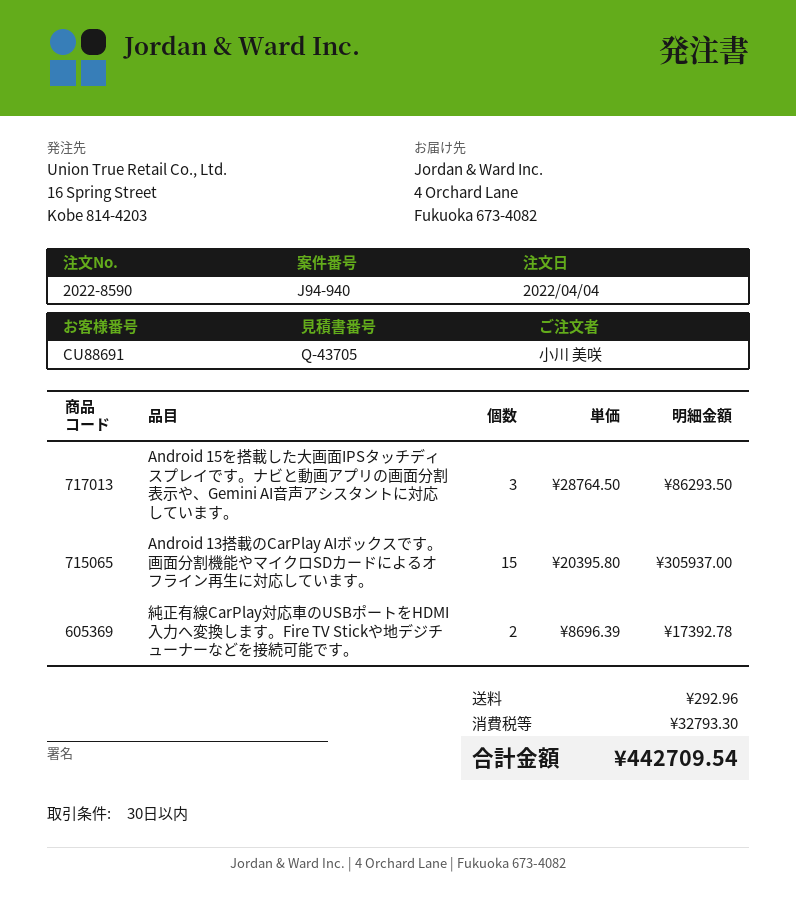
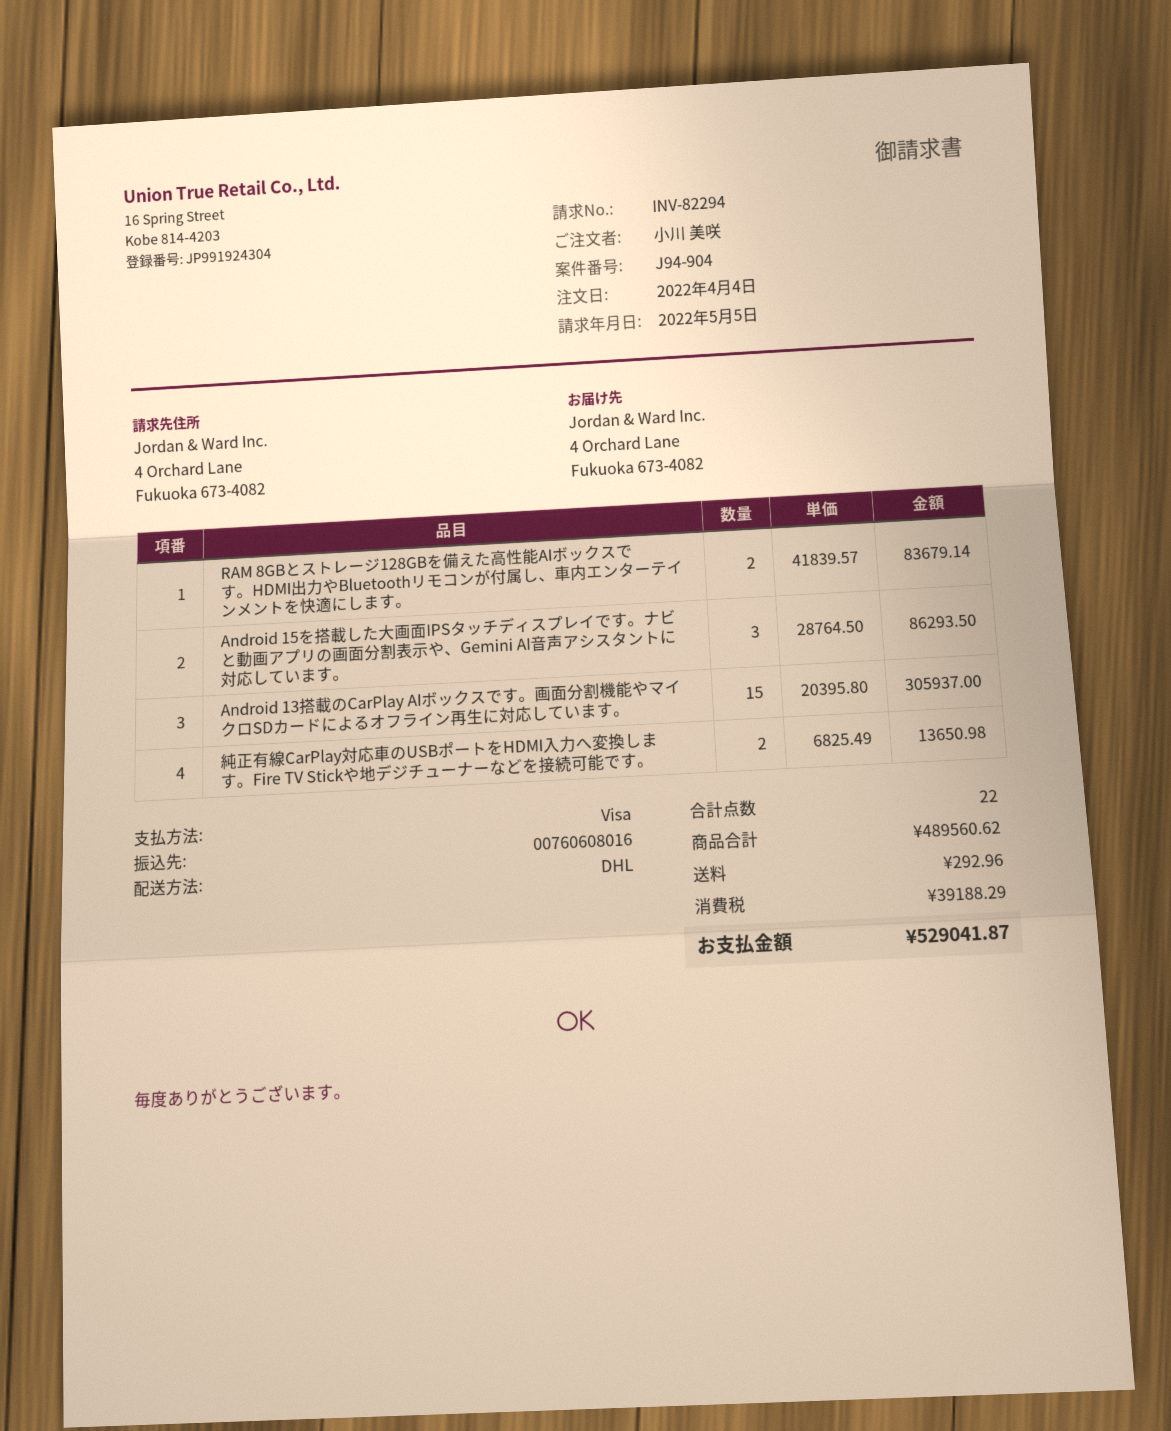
reference: J94-940 -> J94-904
純正有線CarPlay対応車のUSBポートをHDMI入力へ変換します。Fire TV Stickや地デジチューナーなどを接続可能です。: 2 x 8696.39 = 17392.78 -> 2 x 6825.49 = 13650.98
RAM 8GBとストレージ128GBを備えた高性能AIボックスです。HDMI出力やBluetoothリモコンが付属し、車内エンターテインメントを快適にします。: none -> 2 x 41839.57 = 83679.14
tax: 32793.30 -> 39188.29
total: 442709.54 -> 529041.87

